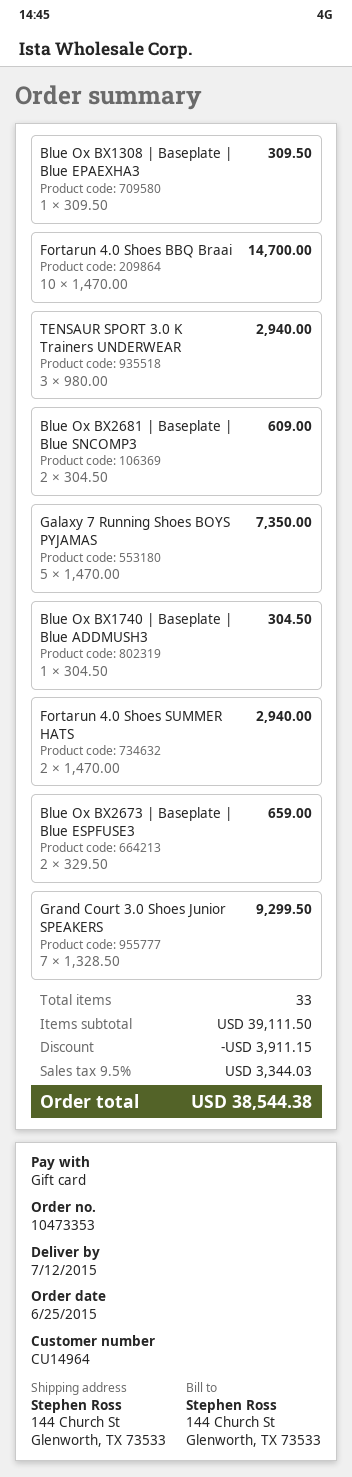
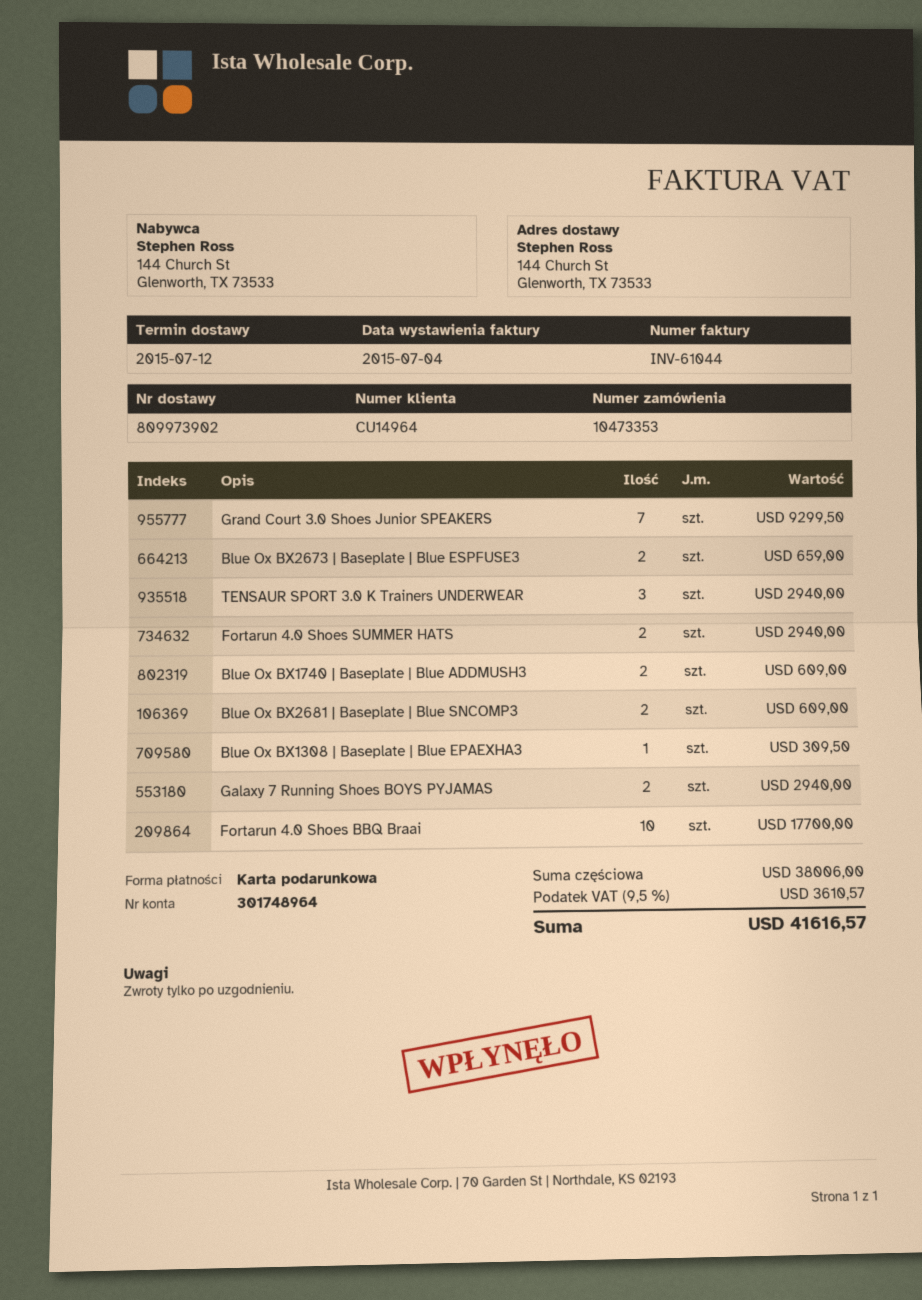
Fortarun 4.0 Shoes BBQ Braai: 10 for 14700.00 -> 10 for 17700.00
Galaxy 7 Running Shoes BOYS PYJAMAS: 5 for 7350.00 -> 2 for 2940.00
Blue Ox BX1740 | Baseplate | Blue ADDMUSH3: 1 for 304.50 -> 2 for 609.00
subtotal: 39111.50 -> 38006.00
discount: 3911.15 -> none
tax: 9.5% = 3344.03 -> 9.5% = 3610.57
total: 38544.38 -> 41616.57

